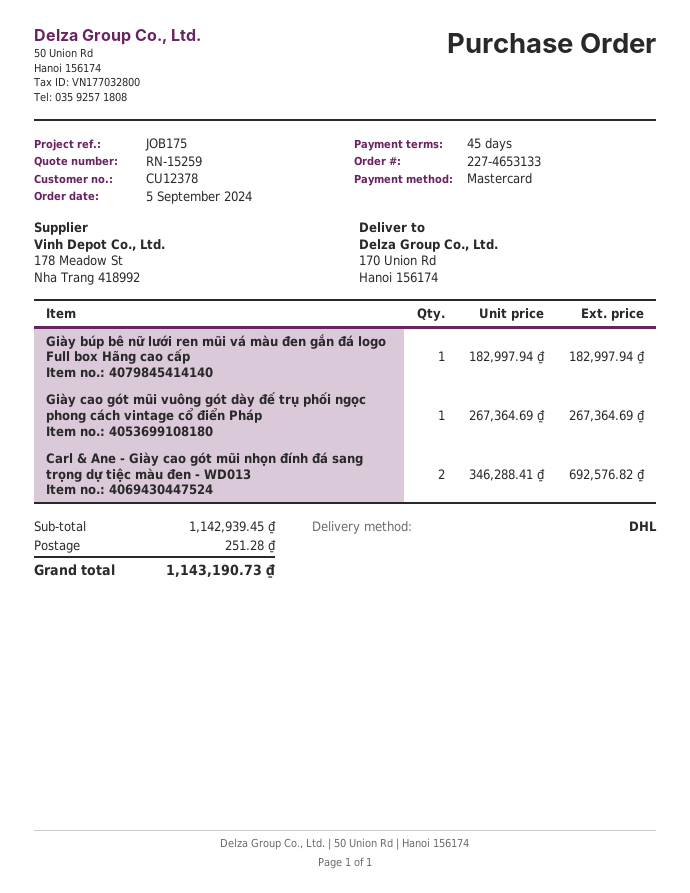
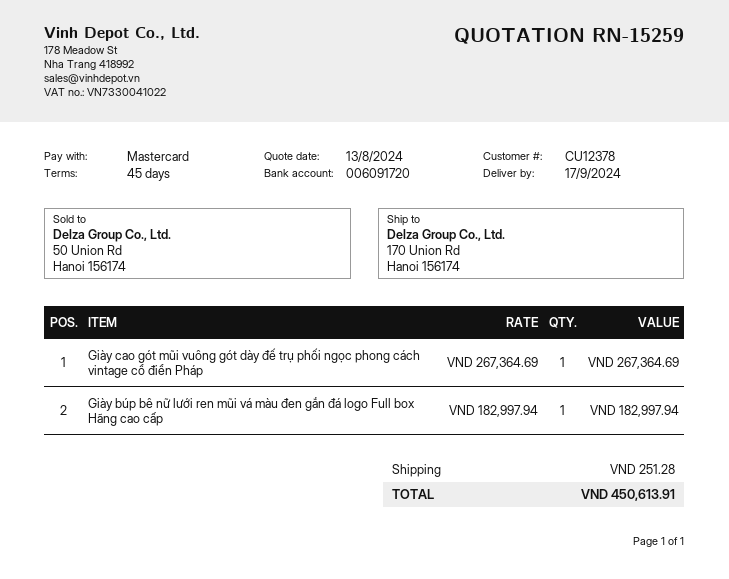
Carl & Ane - Giày cao gót mũi nhọn đính đá sang trọng dự tiệc màu đen - WD013: 2 x 346288.41 = 692576.82 -> none
total: 1143190.73 -> 450613.91

